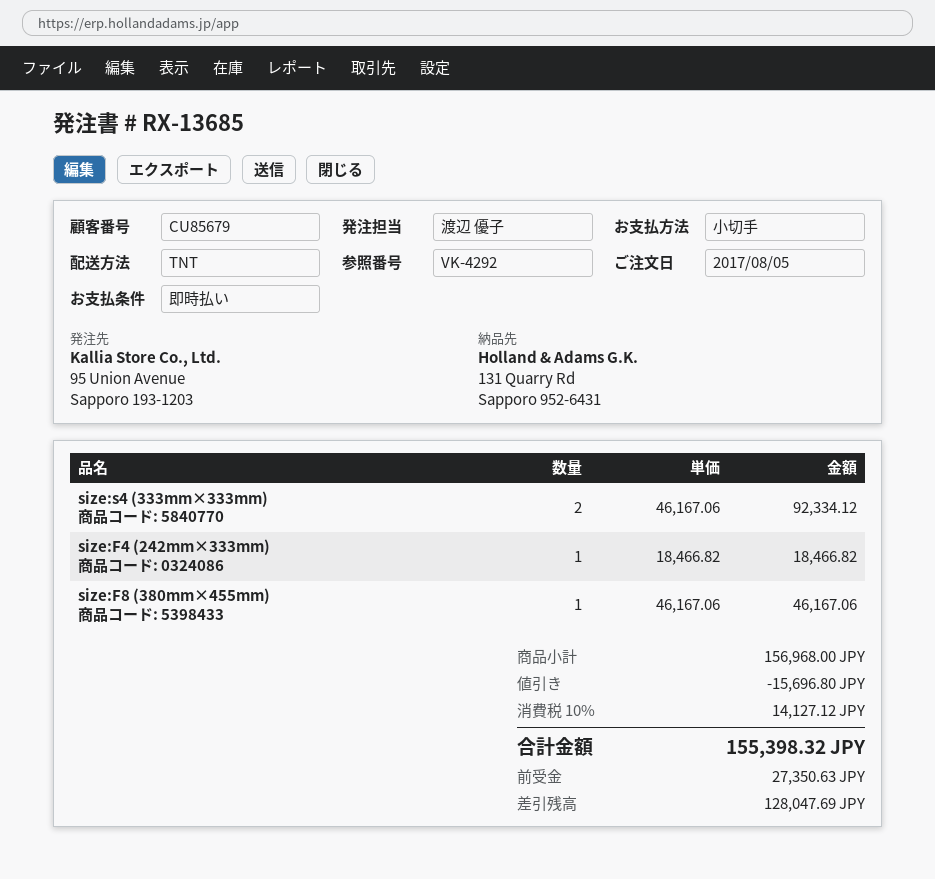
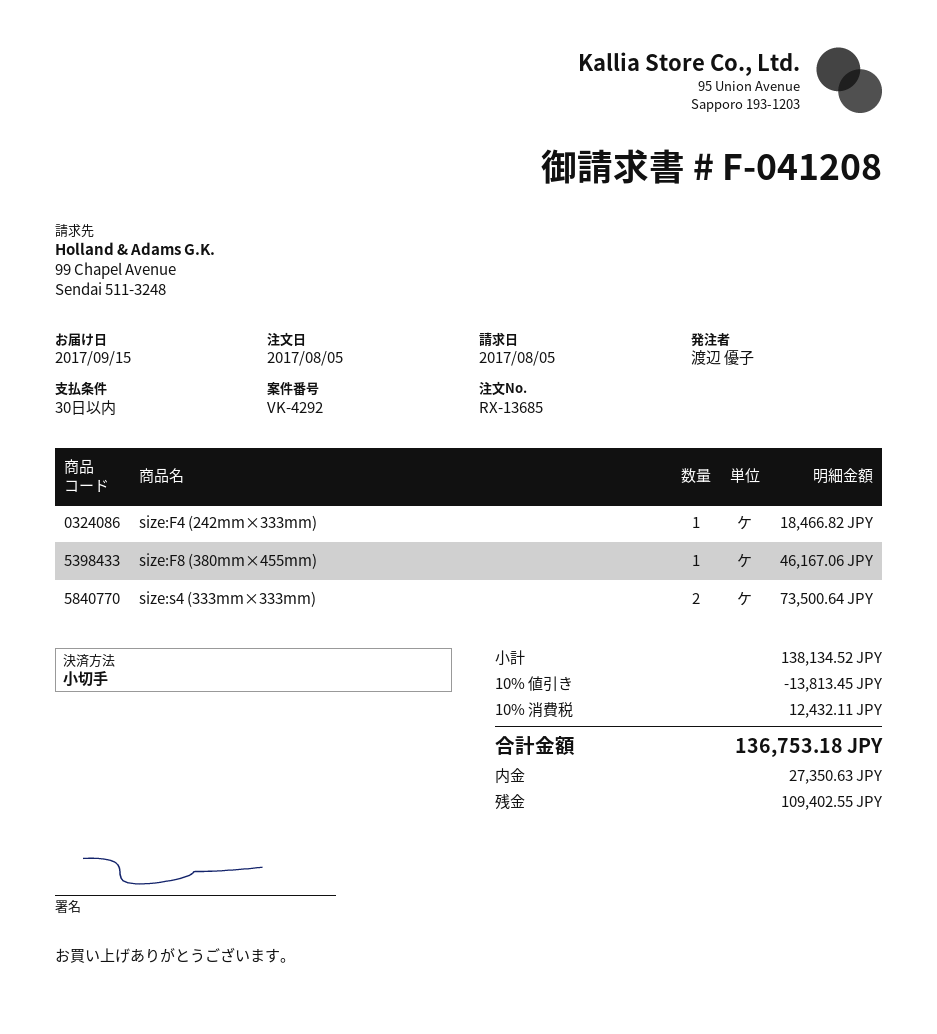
payment terms: on receipt -> 30 days
size:s4 (333mm×333mm): 2 for 92334.12 -> 2 for 73500.64
subtotal: 156968.00 -> 138134.52
discount: 15696.80 -> 13813.45
tax: 10% = 14127.12 -> 10% = 12432.11
total: 155398.32 -> 136753.18
balance: 128047.69 -> 109402.55

